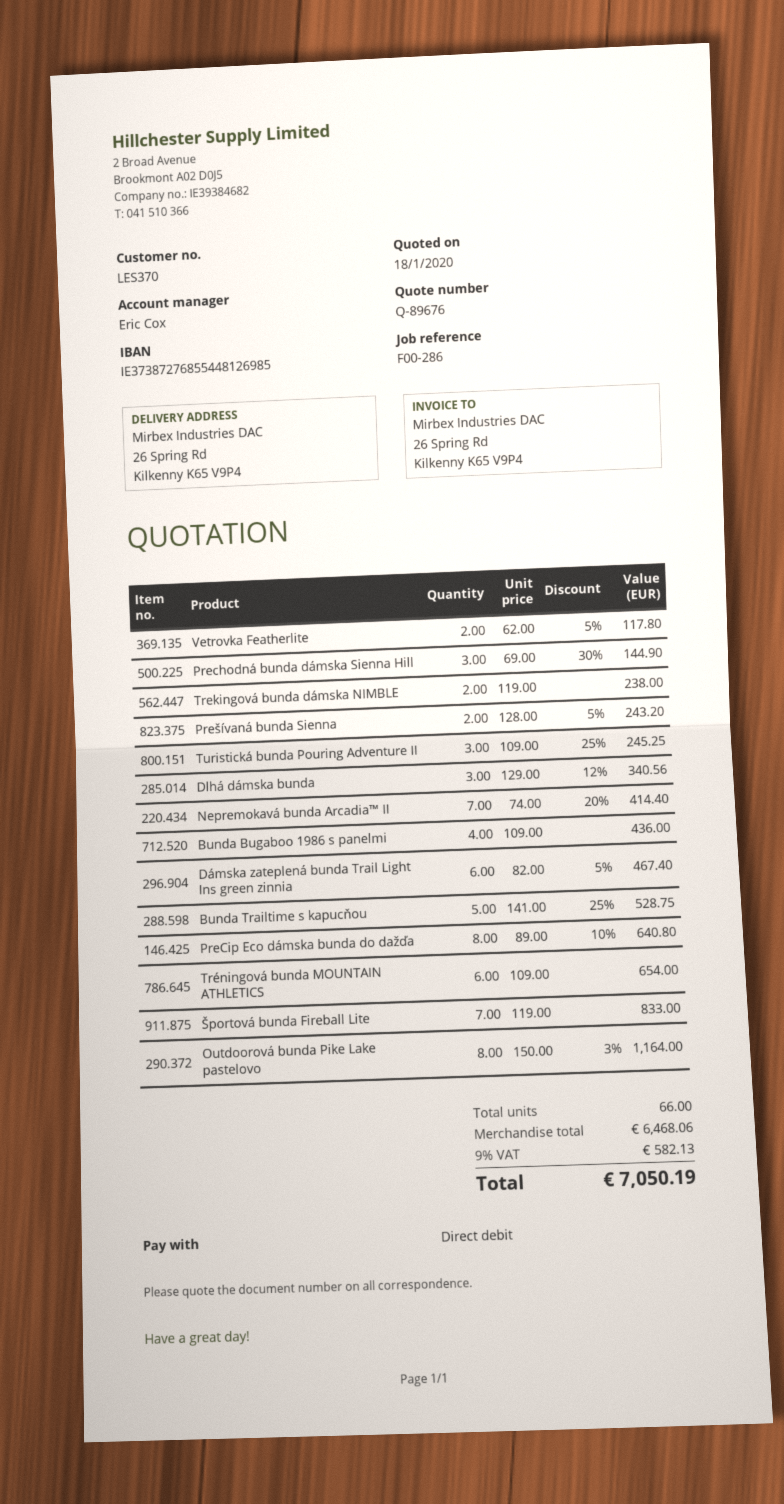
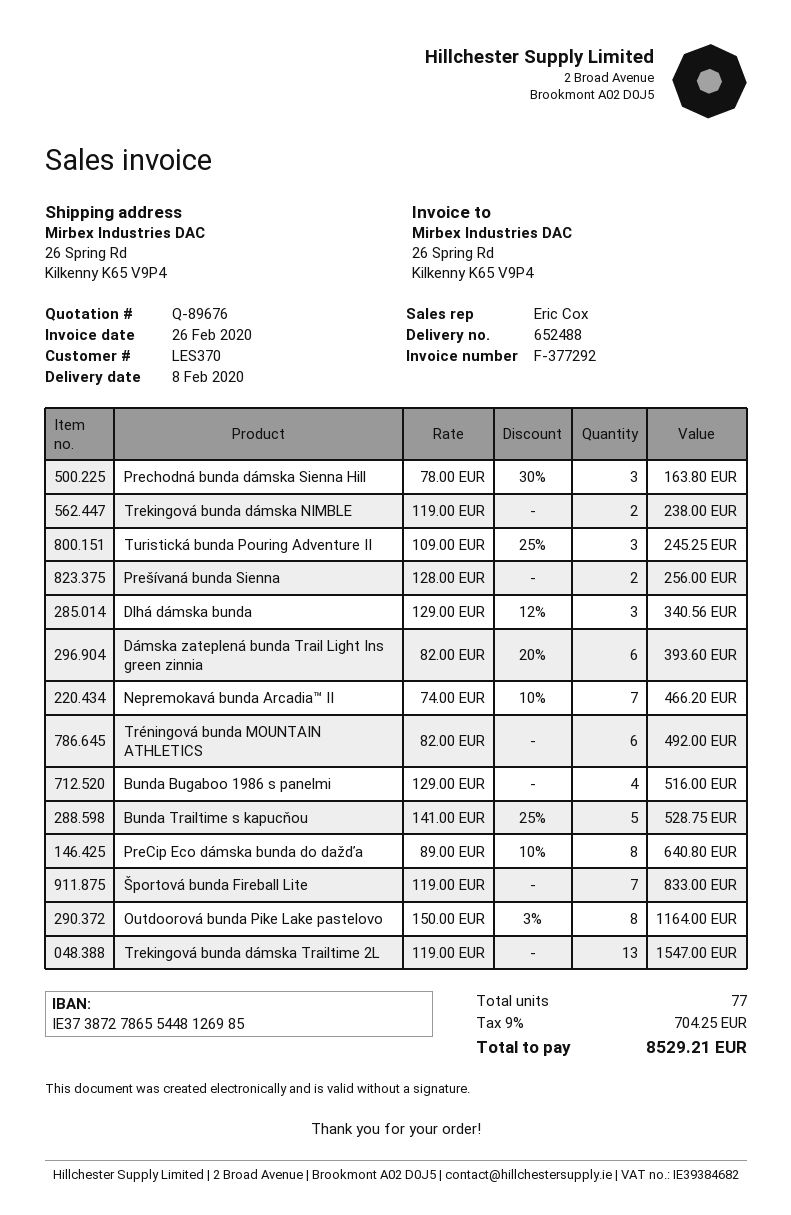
bank account: IE37387276855448126985 -> IE37387278655448126985
Vetrovka Featherlite: 2 x 62.00 - 5% = 117.80 -> none
Prechodná bunda dámska Sienna Hill: 3 x 69.00 - 30% = 144.90 -> 3 x 78.00 - 30% = 163.80
Prešívaná bunda Sienna: 2 x 128.00 - 5% = 243.20 -> 2 x 128.00 = 256.00
Nepremokavá bunda Arcadia™ II: 7 x 74.00 - 20% = 414.40 -> 7 x 74.00 - 10% = 466.20
Bunda Bugaboo 1986 s panelmi: 4 x 109.00 = 436.00 -> 4 x 129.00 = 516.00
Dámska zateplená bunda Trail Light Ins green zinnia: 6 x 82.00 - 5% = 467.40 -> 6 x 82.00 - 20% = 393.60
Tréningová bunda MOUNTAIN ATHLETICS: 6 x 109.00 = 654.00 -> 6 x 82.00 = 492.00
Trekingová bunda dámska Trailtime 2L: none -> 13 x 119.00 = 1547.00
total quantity: 66 -> 77
tax: 9% = 582.13 -> 9% = 704.25
total: 7050.19 -> 8529.21

